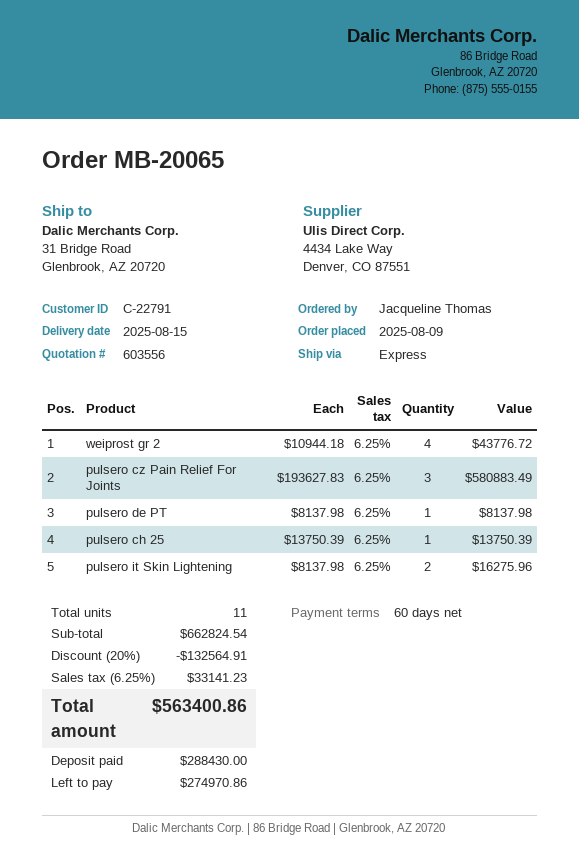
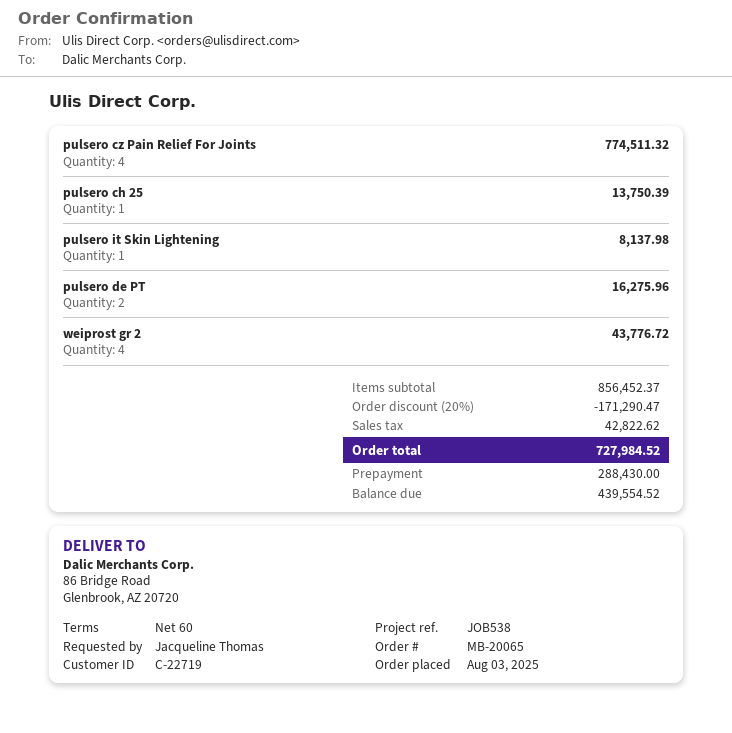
order date: 2025-08-09 -> 2025-08-03
customer number: C-22791 -> C-22719
ship to: 31 Bridge Road, Glenbrook, AZ 20720 -> 86 Bridge Road, Glenbrook, AZ 20720
pulsero cz Pain Relief For Joints: 3 for 580883.49 -> 4 for 774511.32
pulsero de PT: 1 for 8137.98 -> 2 for 16275.96
pulsero it Skin Lightening: 2 for 16275.96 -> 1 for 8137.98
subtotal: 662824.54 -> 856452.37
discount: 20% = 132564.91 -> 20% = 171290.47
tax: 33141.23 -> 42822.62
total: 563400.86 -> 727984.52
balance: 274970.86 -> 439554.52

